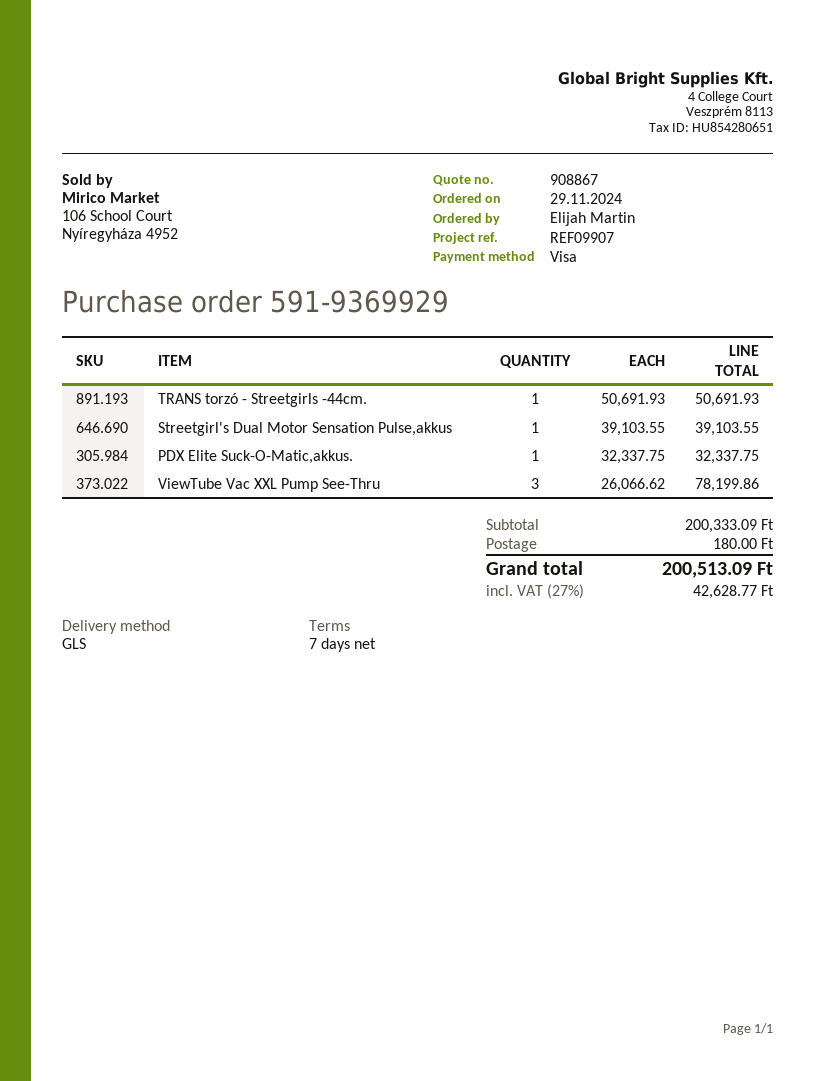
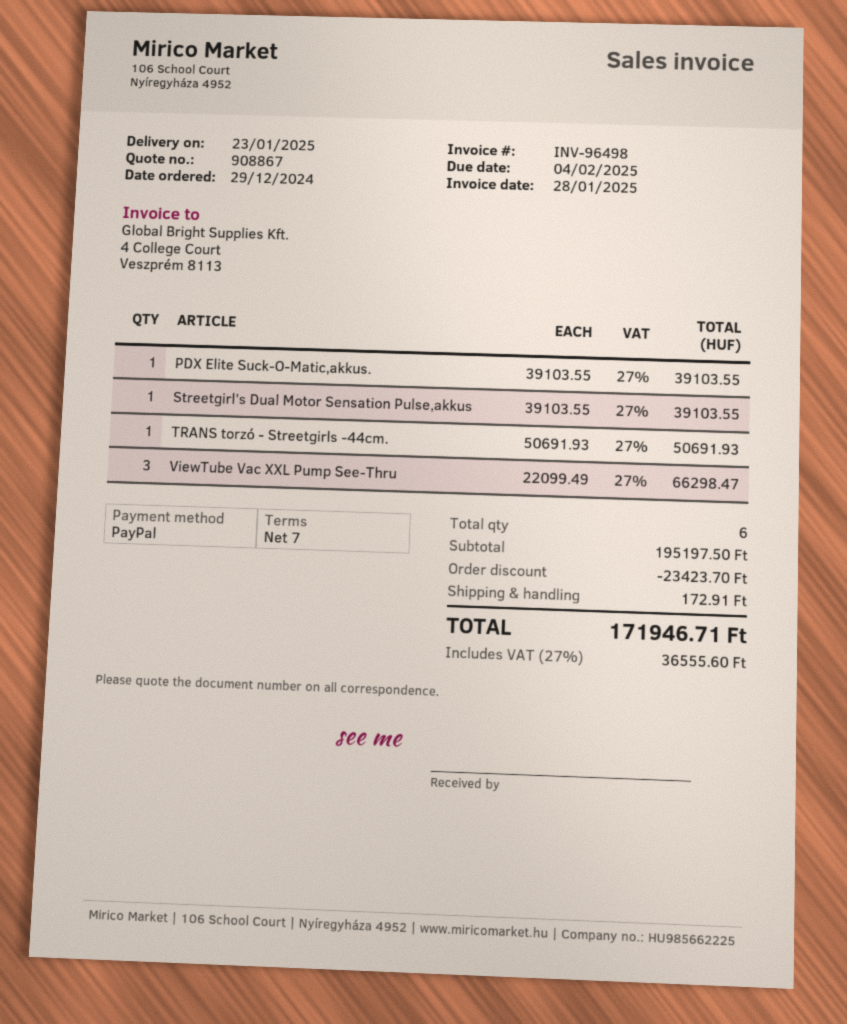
order date: 2024-11-29 -> 2024-12-29
payment method: Visa -> PayPal
PDX Elite Suck-O-Matic,akkus.: 1 x 32337.75 = 32337.75 -> 1 x 39103.55 = 39103.55
ViewTube Vac XXL Pump See-Thru: 3 x 26066.62 = 78199.86 -> 3 x 22099.49 = 66298.47
subtotal: 200333.09 -> 195197.50
discount: none -> 23423.70
shipping: 180.00 -> 172.91
tax: 27% = 42628.77 -> 27% = 36555.60
total: 200513.09 -> 171946.71

